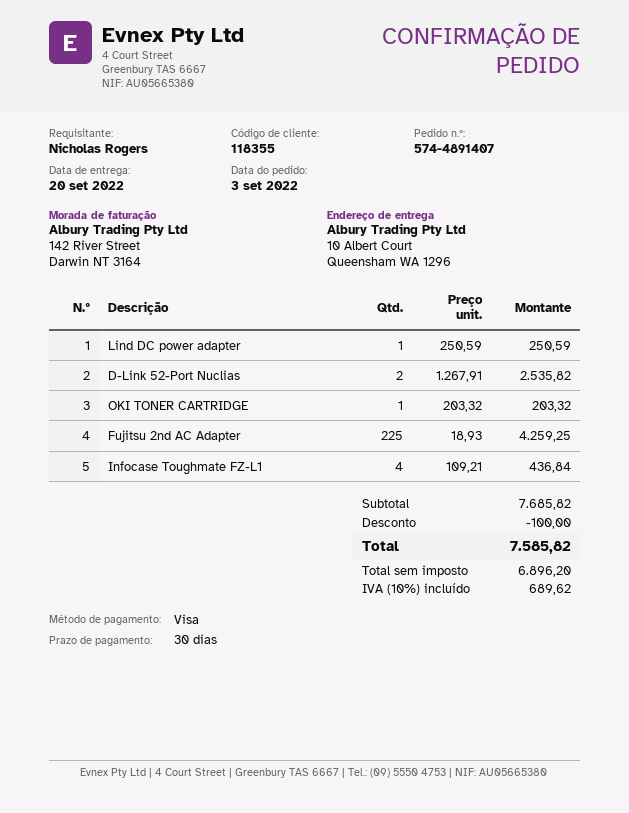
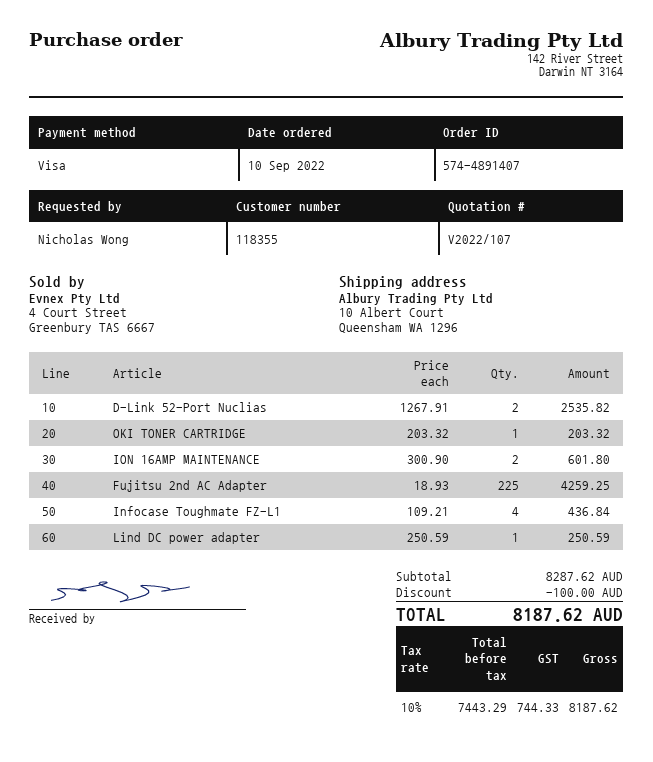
order date: 2022-09-03 -> 2022-09-10
ordered by: Nicholas Rogers -> Nicholas Wong
ION 16AMP MAINTENANCE: none -> 2 x 300.90 = 601.80
subtotal: 7685.82 -> 8287.62
net: 6896.20 -> 7443.29
tax: 10% = 689.62 -> 10% = 744.33
total: 7585.82 -> 8187.62

